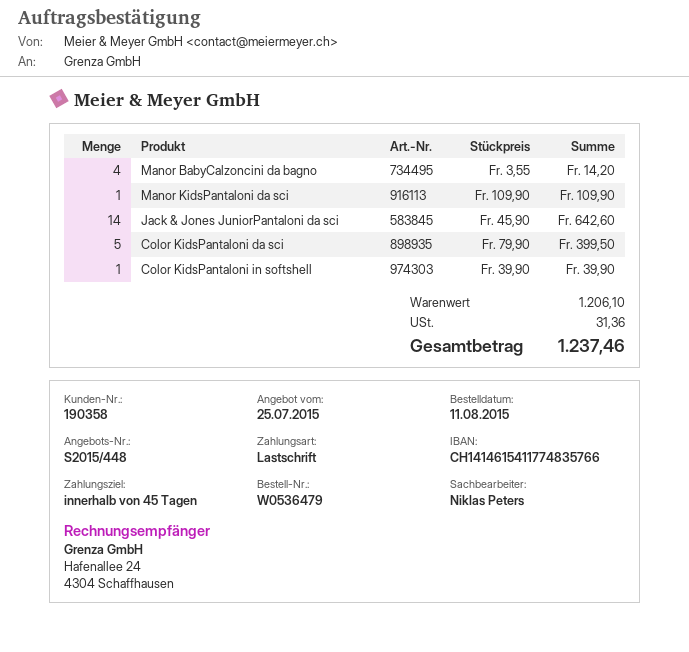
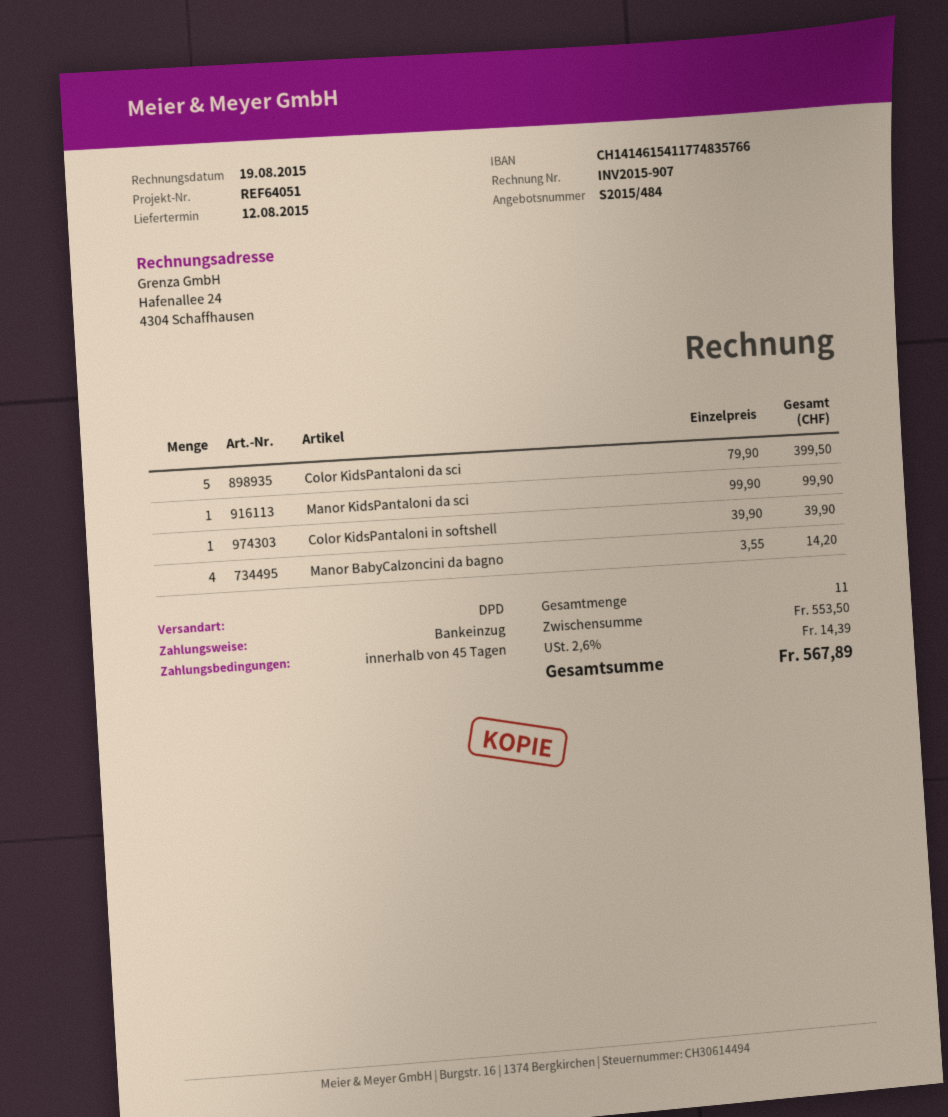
quote number: S2015/448 -> S2015/484
Manor KidsPantaloni da sci: 1 x 109.90 = 109.90 -> 1 x 99.90 = 99.90
Jack & Jones JuniorPantaloni da sci: 14 x 45.90 = 642.60 -> none
subtotal: 1206.10 -> 553.50
tax: 31.36 -> 14.39
total: 1237.46 -> 567.89

